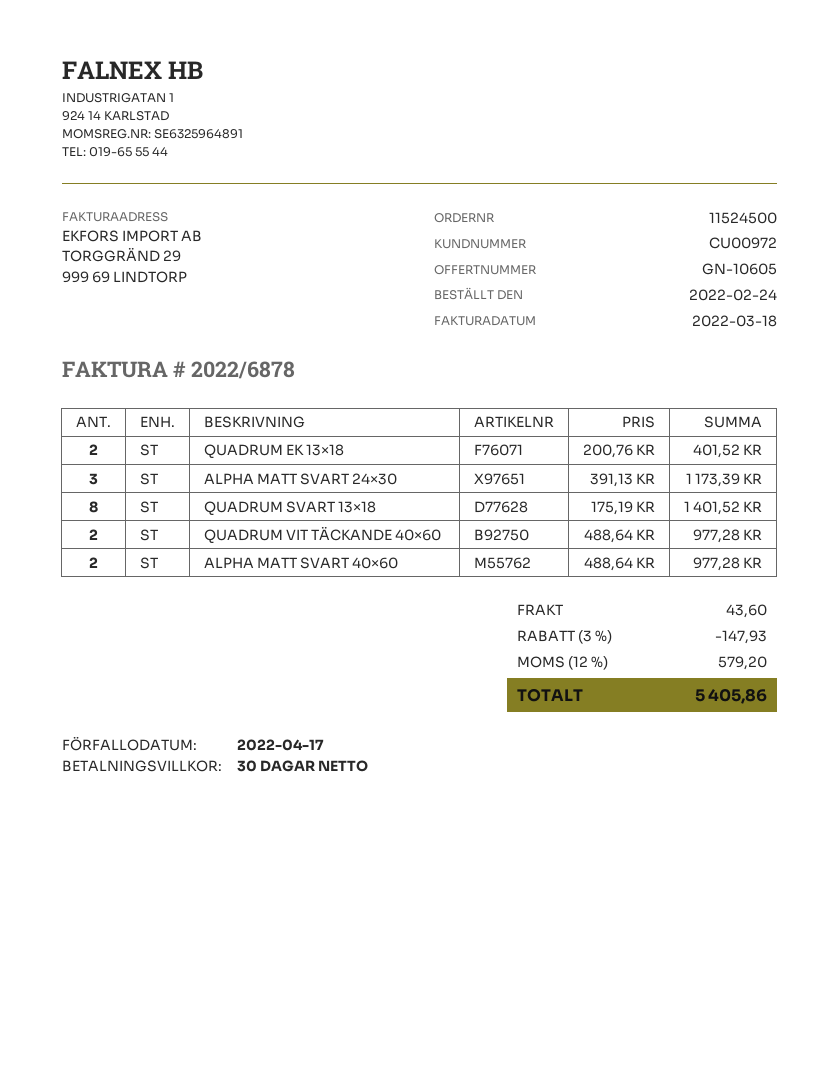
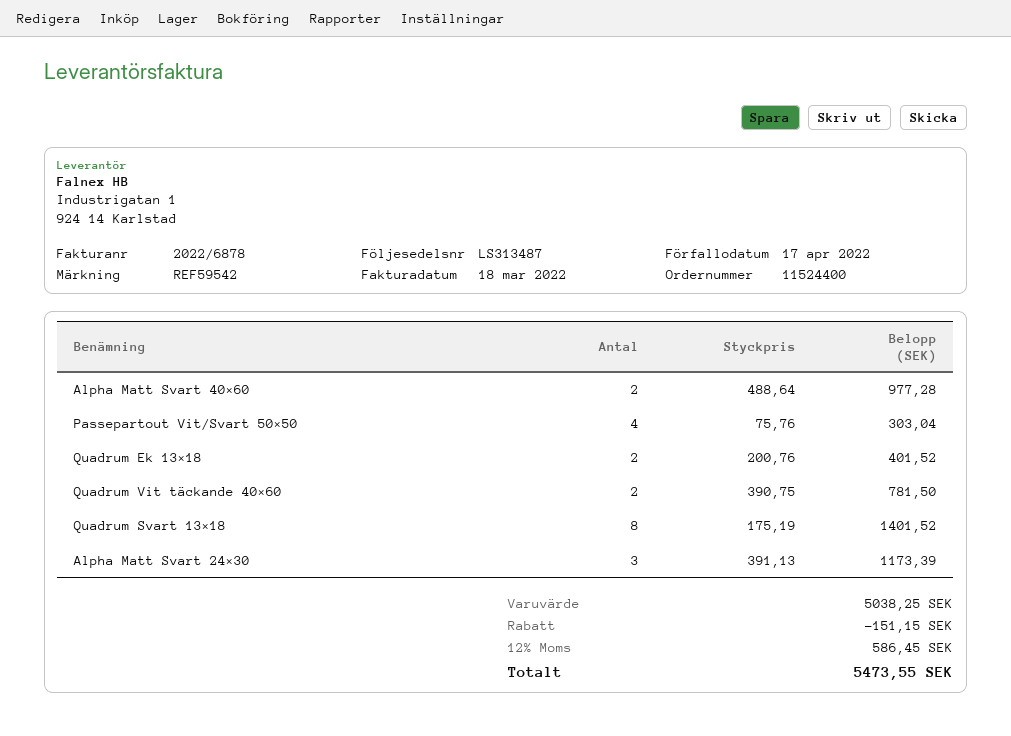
order number: 11524500 -> 11524400
QUADRUM VIT TÄCKANDE 40×60: 2 x 488.64 = 977.28 -> 2 x 390.75 = 781.50
Passepartout Vit/Svart 50×50: none -> 4 x 75.76 = 303.04
discount: 147.93 -> 151.15
shipping: 43.60 -> none
tax: 12% = 579.20 -> 12% = 586.45
total: 5405.86 -> 5473.55

